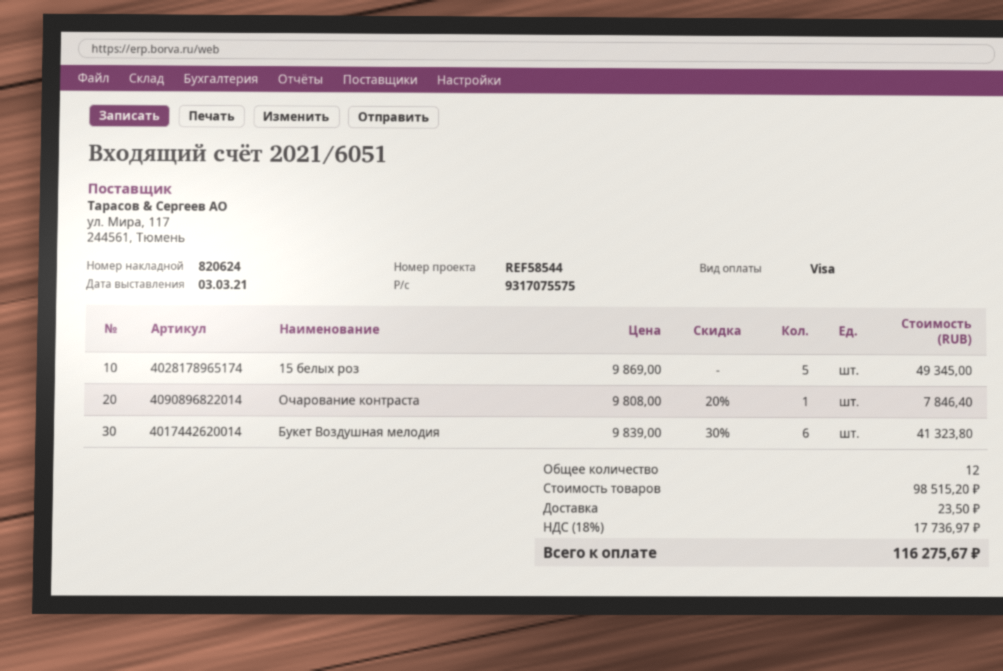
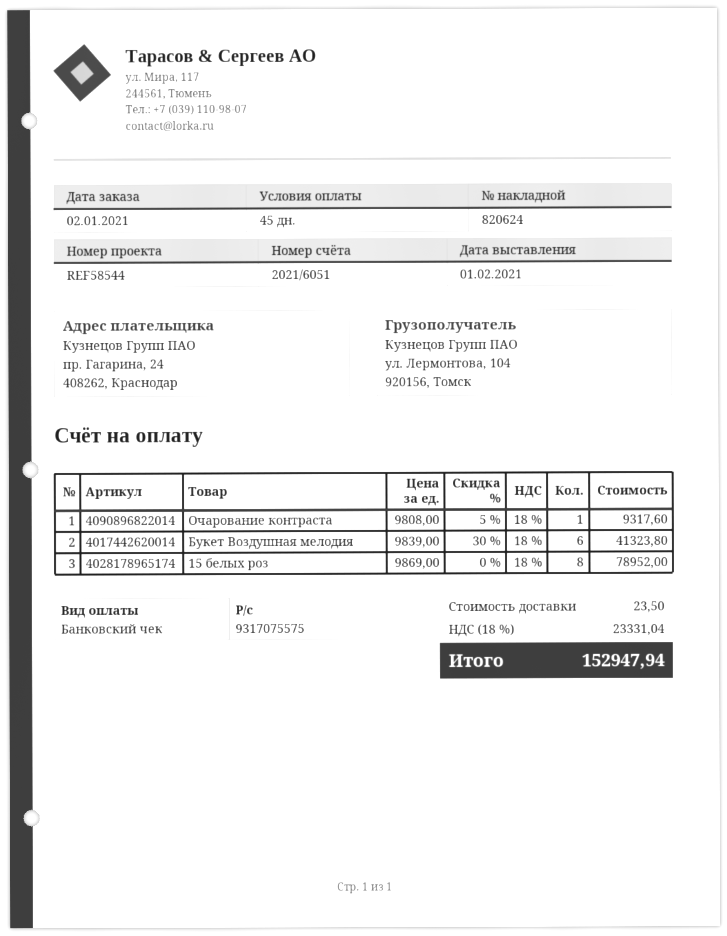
invoice date: 2021-03-03 -> 2021-02-01
payment method: Visa -> cheque
15 белых роз: 5 x 9869.00 = 49345.00 -> 8 x 9869.00 = 78952.00
Очарование контраста: 1 x 9808.00 - 20% = 7846.40 -> 1 x 9808.00 - 5% = 9317.60
tax: 18% = 17736.97 -> 18% = 23331.04
total: 116275.67 -> 152947.94

